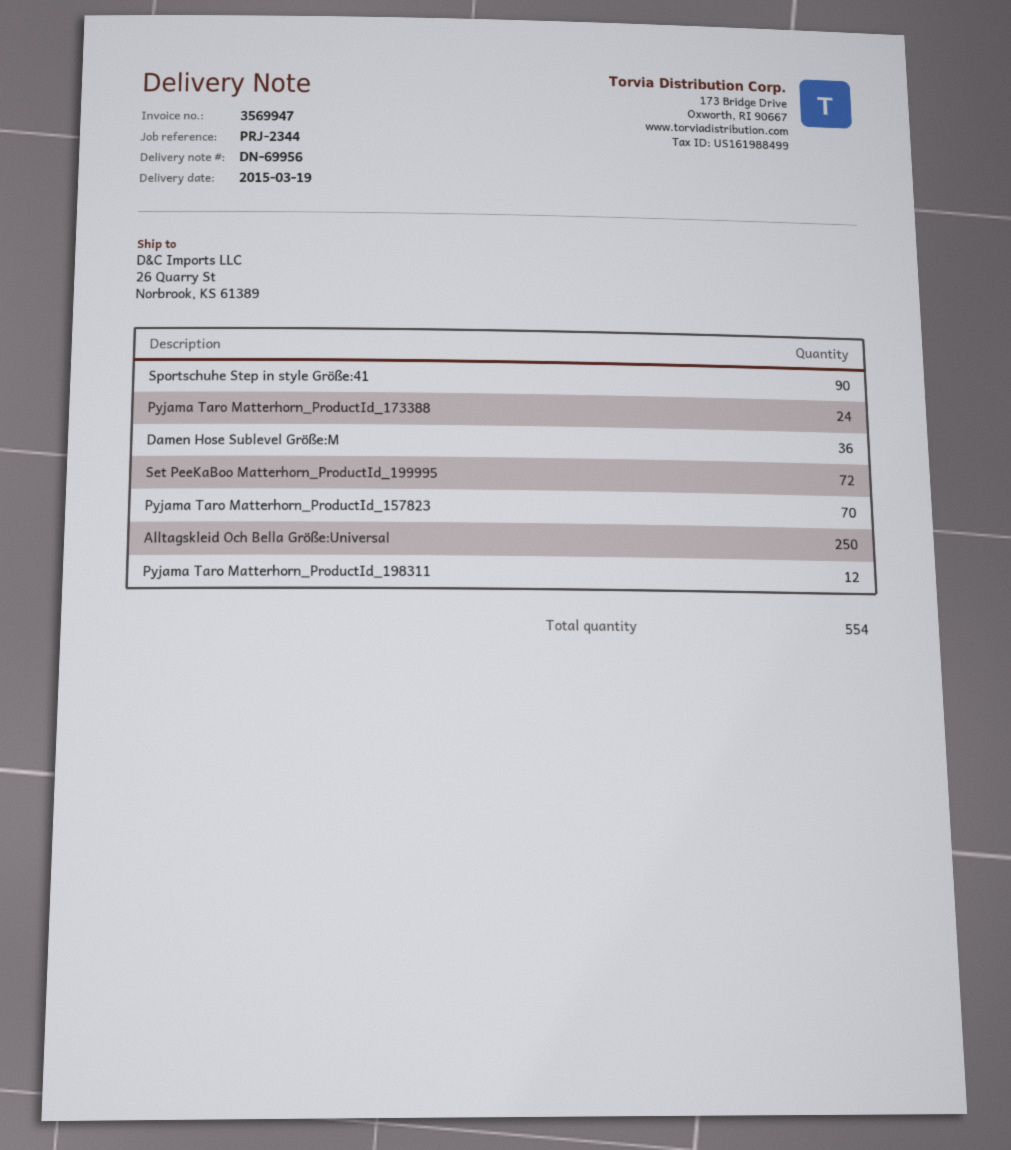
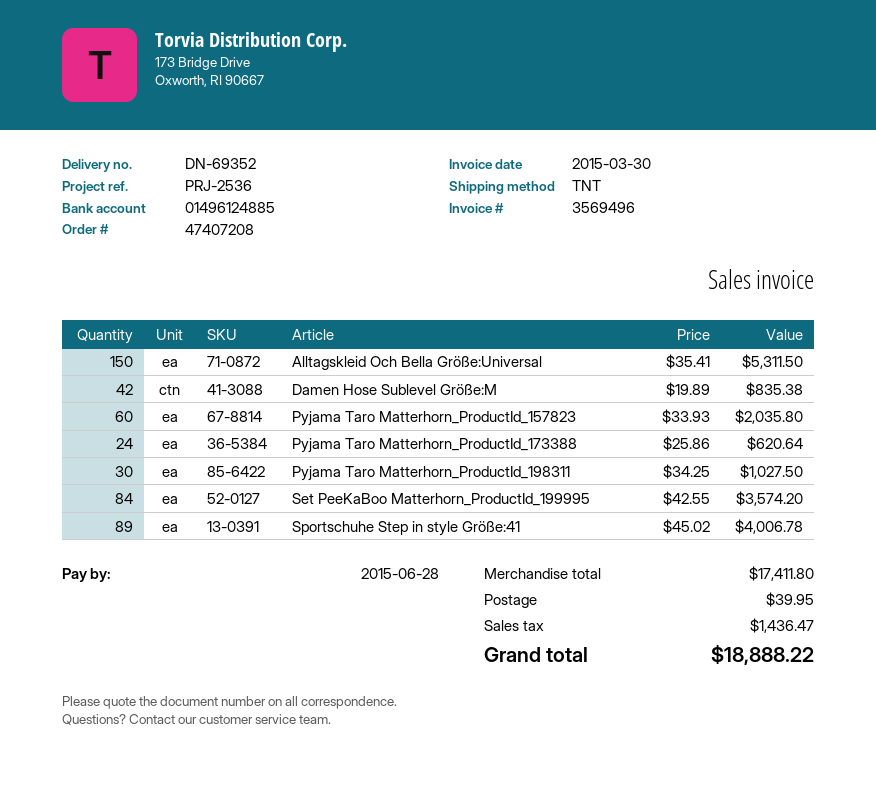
delivery note number: DN-69956 -> DN-69352
invoice number: 3569947 -> 3569496
reference: PRJ-2344 -> PRJ-2536
Sportschuhe Step in style Größe:41: 90 -> 89
Damen Hose Sublevel Größe:M: 36 -> 42
Set PeeKaBoo Matterhorn_ProductId_199995: 72 -> 84
Pyjama Taro Matterhorn_ProductId_157823: 70 -> 60
Alltagskleid Och Bella Größe:Universal: 250 -> 150
Pyjama Taro Matterhorn_ProductId_198311: 12 -> 30

